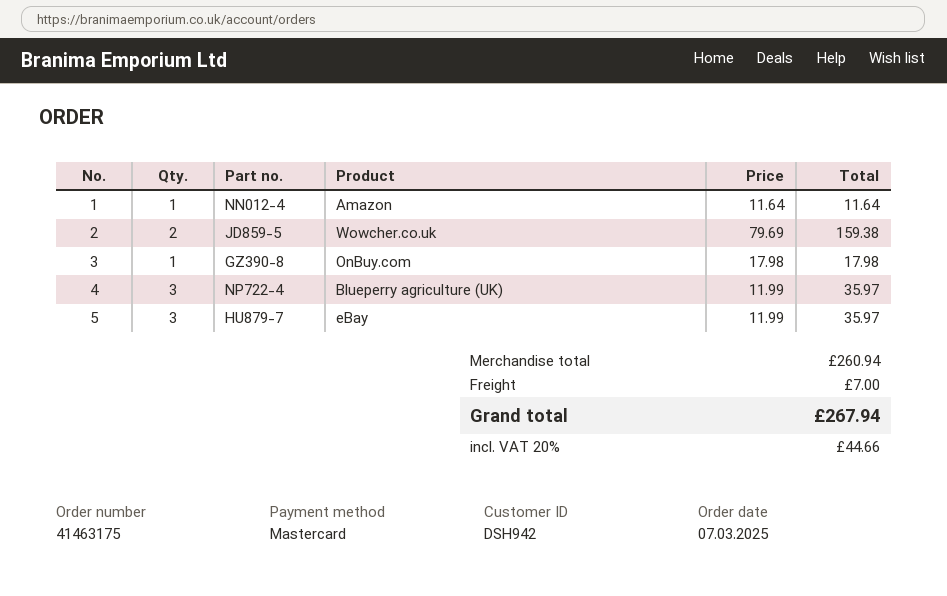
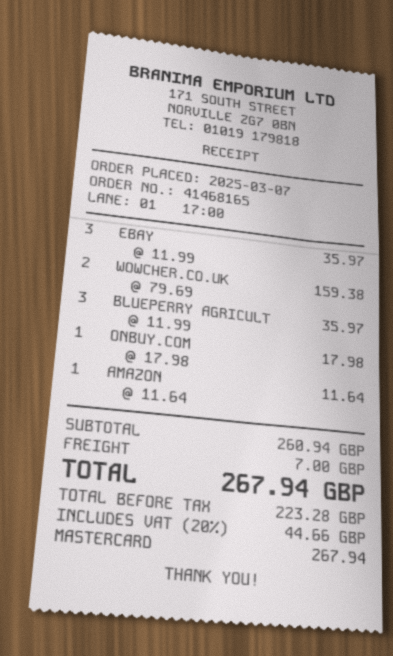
order number: 41463175 -> 41468165

